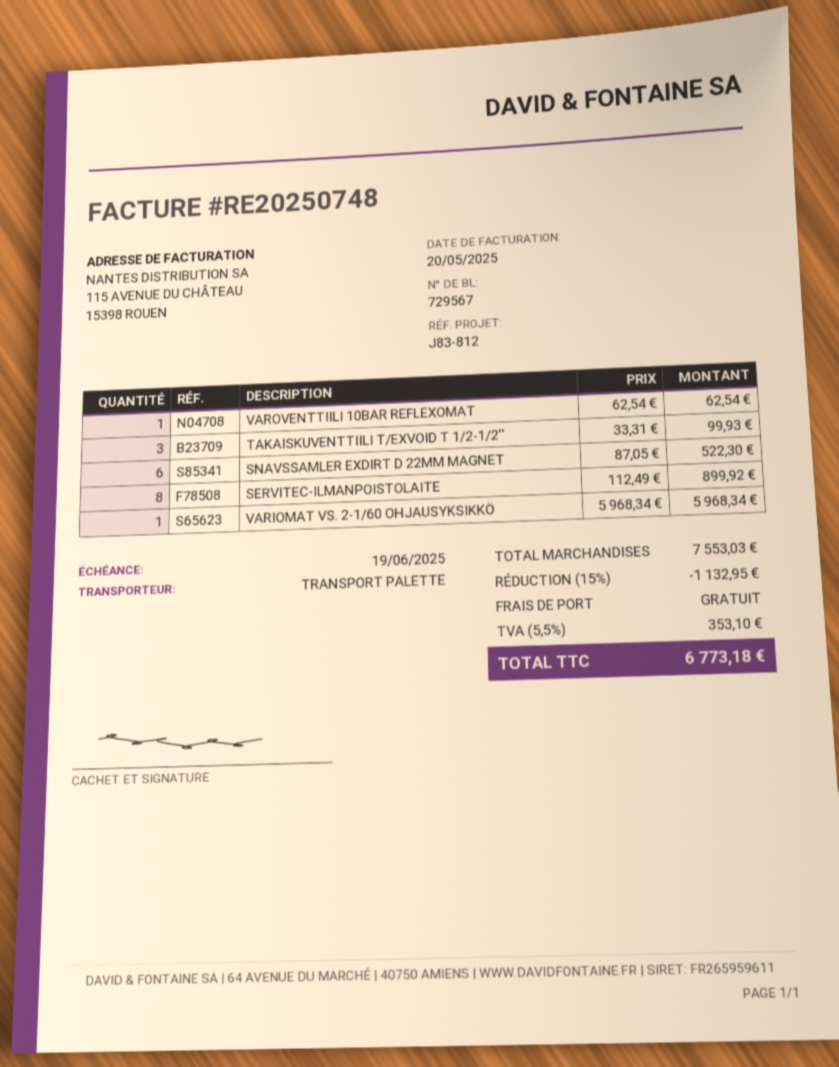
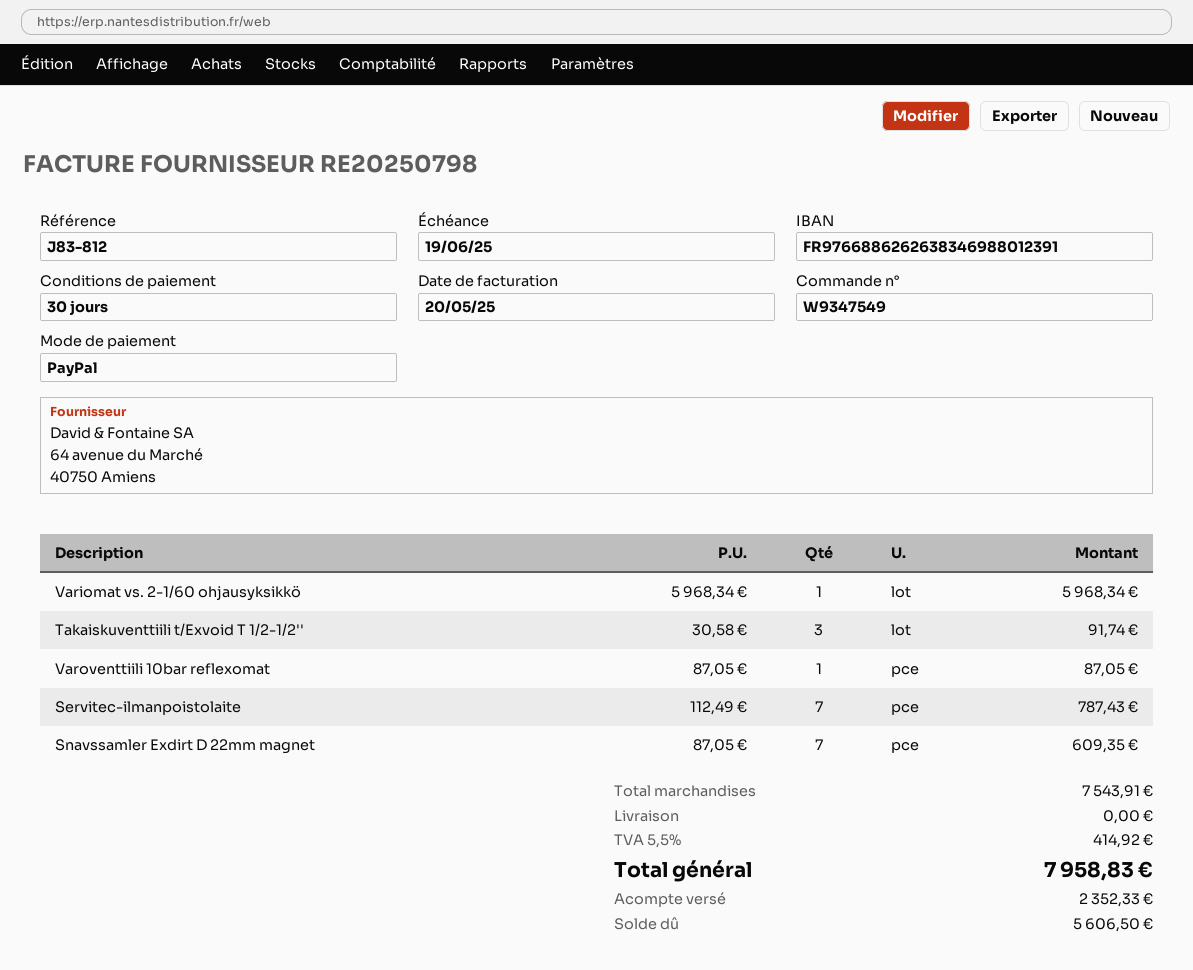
invoice number: RE20250748 -> RE20250798
VAROVENTTIILI 10BAR REFLEXOMAT: 1 x 62.54 = 62.54 -> 1 x 87.05 = 87.05
TAKAISKUVENTTIILI T/EXVOID T 1/2-1/2'': 3 x 33.31 = 99.93 -> 3 x 30.58 = 91.74
SNAVSSAMLER EXDIRT D 22MM MAGNET: 6 x 87.05 = 522.30 -> 7 x 87.05 = 609.35
SERVITEC-ILMANPOISTOLAITE: 8 x 112.49 = 899.92 -> 7 x 112.49 = 787.43
subtotal: 7553.03 -> 7543.91
discount: 15% = 1132.95 -> none
tax: 5.5% = 353.10 -> 5.5% = 414.92
total: 6773.18 -> 7958.83

